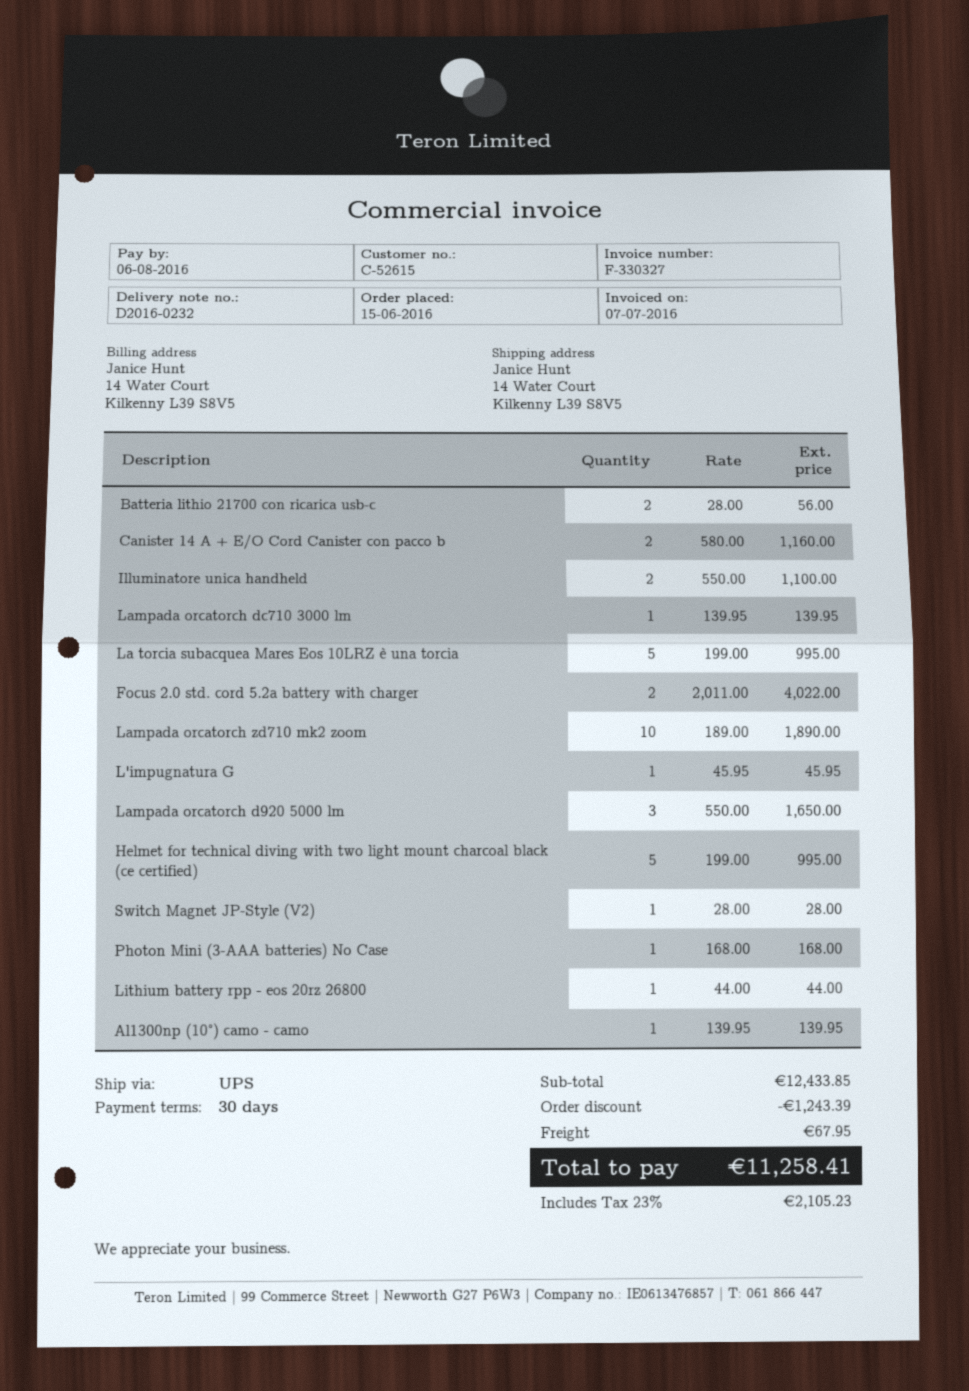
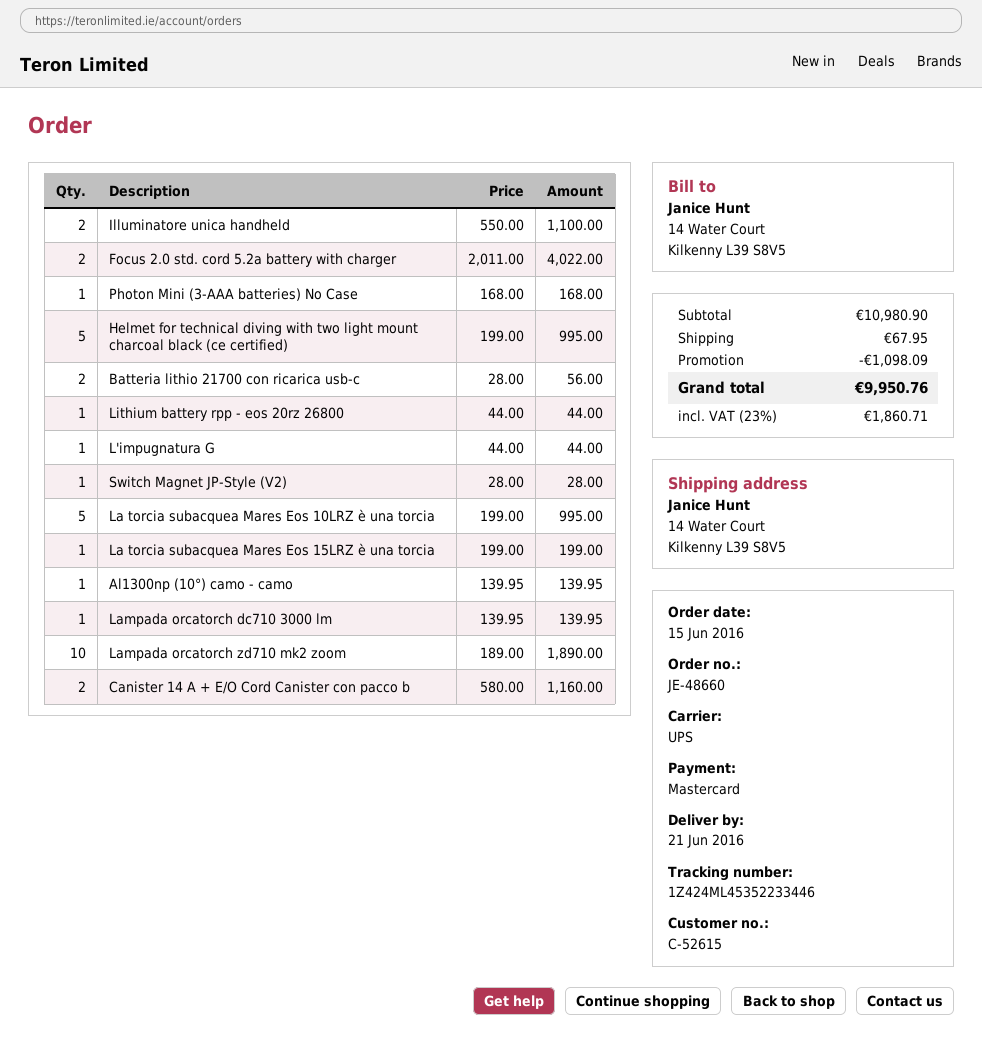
L'impugnatura G: 1 x 45.95 = 45.95 -> 1 x 44.00 = 44.00
Lampada orcatorch d920 5000 lm: 3 x 550.00 = 1650.00 -> none
La torcia subacquea Mares Eos 15LRZ è una torcia: none -> 1 x 199.00 = 199.00
subtotal: 12433.85 -> 10980.90
discount: 1243.39 -> 1098.09
tax: 23% = 2105.23 -> 23% = 1860.71
total: 11258.41 -> 9950.76

